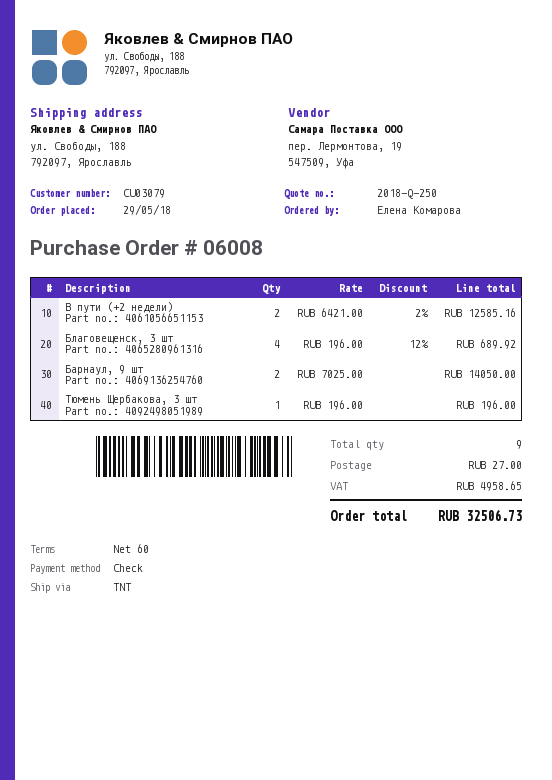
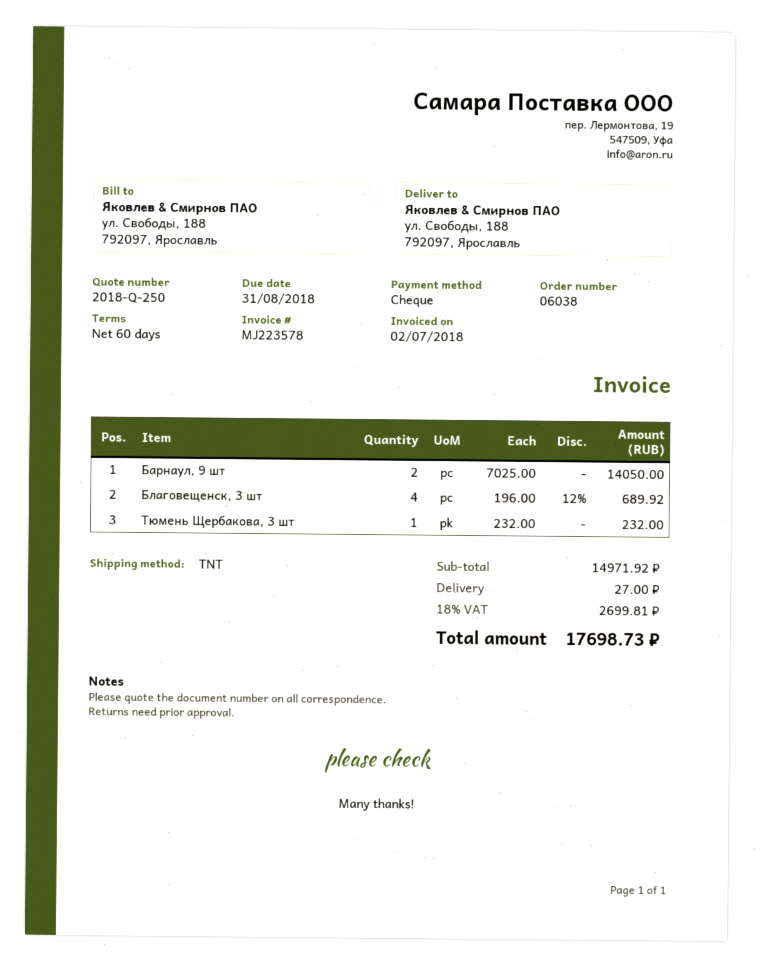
order number: 06008 -> 06038
В пути (+2 недели): 2 x 6421.00 - 2% = 12585.16 -> none
Тюмень Щербакова, 3 шт: 1 x 196.00 = 196.00 -> 1 x 232.00 = 232.00
tax: 4958.65 -> 2699.81
total: 32506.73 -> 17698.73

